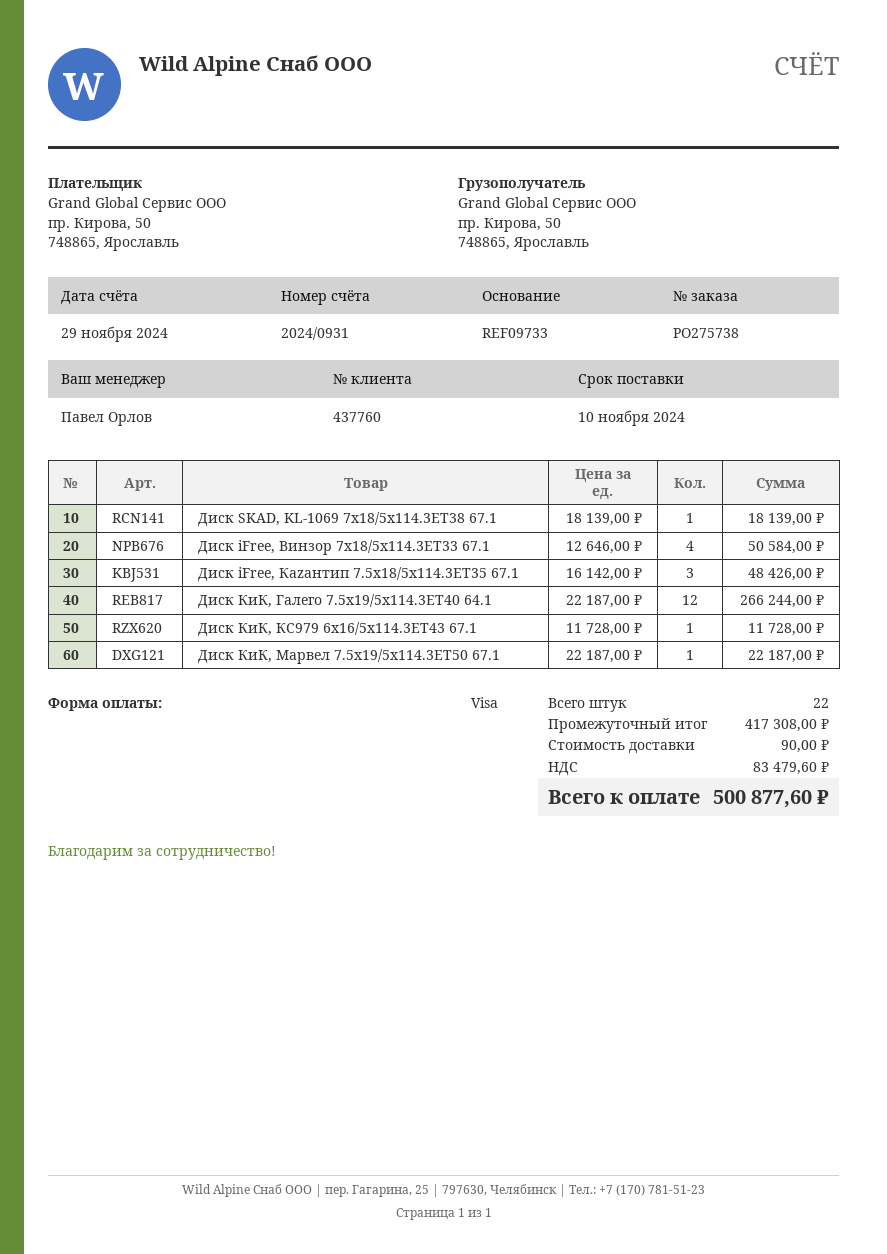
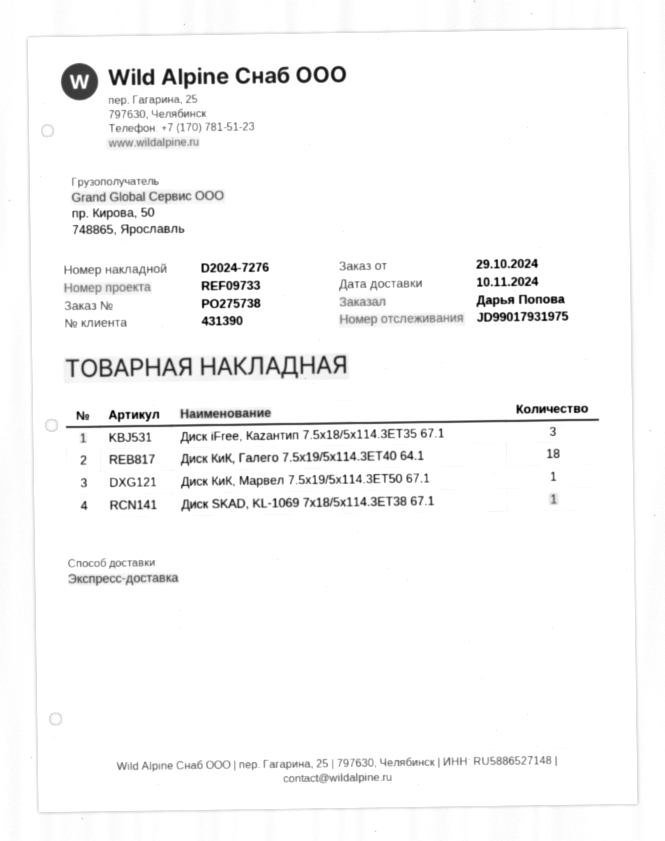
customer number: 437760 -> 431390
Диск iFree, Винзор 7x18/5x114.3ET33 67.1: 4 -> none
Диск КиК, Галего 7.5x19/5x114.3ET40 64.1: 12 -> 18
Диск КиК, КС979 6x16/5x114.3ET43 67.1: 1 -> none

